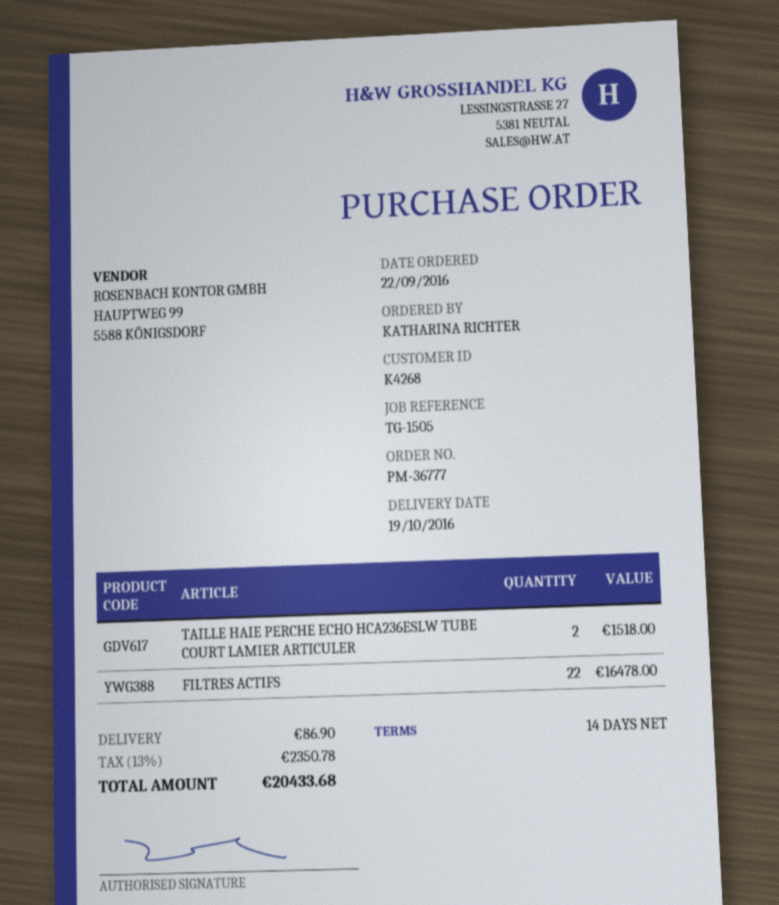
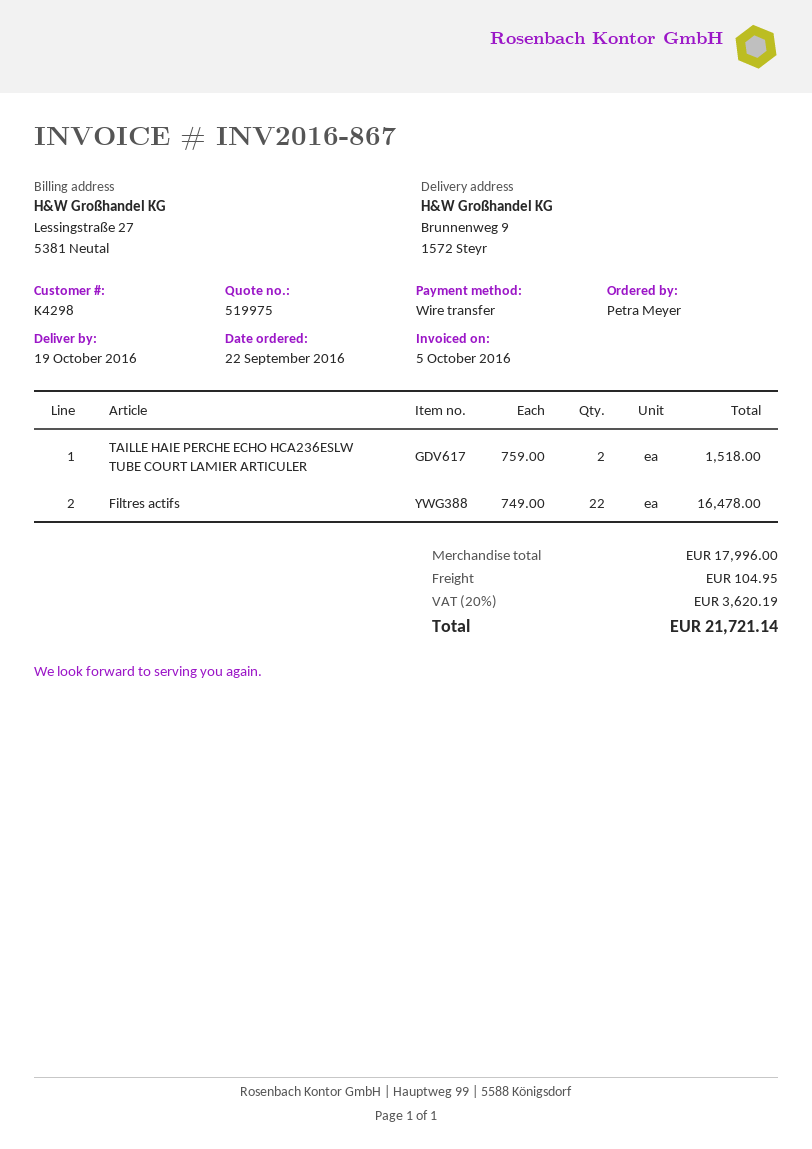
customer number: K4268 -> K4298
ordered by: KATHARINA RICHTER -> Petra Meyer
shipping: 86.90 -> 104.95
tax: 13% = 2350.78 -> 20% = 3620.19
total: 20433.68 -> 21721.14

